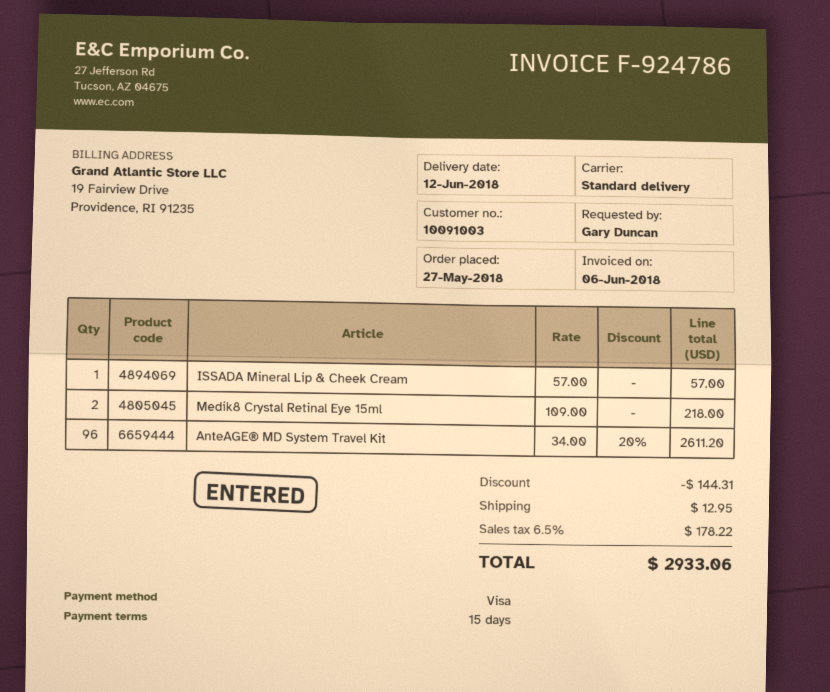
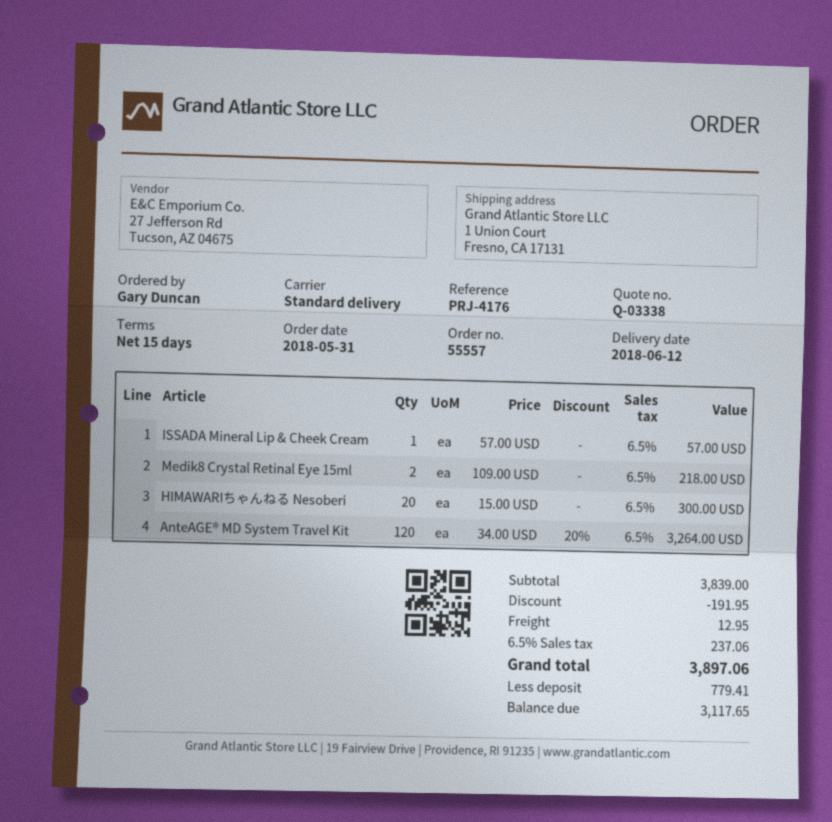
order date: 2018-05-27 -> 2018-05-31
AnteAGE® MD System Travel Kit: 96 x 34.00 - 20% = 2611.20 -> 120 x 34.00 - 20% = 3264.00
HIMAWARIちゃんねる Nesoberi: none -> 20 x 15.00 = 300.00
discount: 144.31 -> 191.95
tax: 6.5% = 178.22 -> 6.5% = 237.06
total: 2933.06 -> 3897.06

